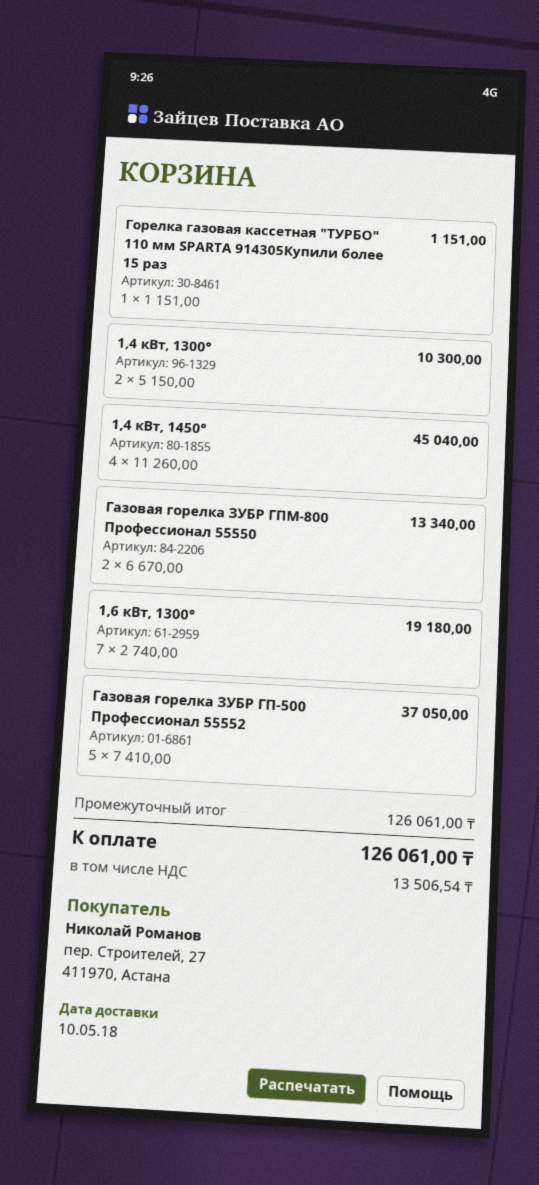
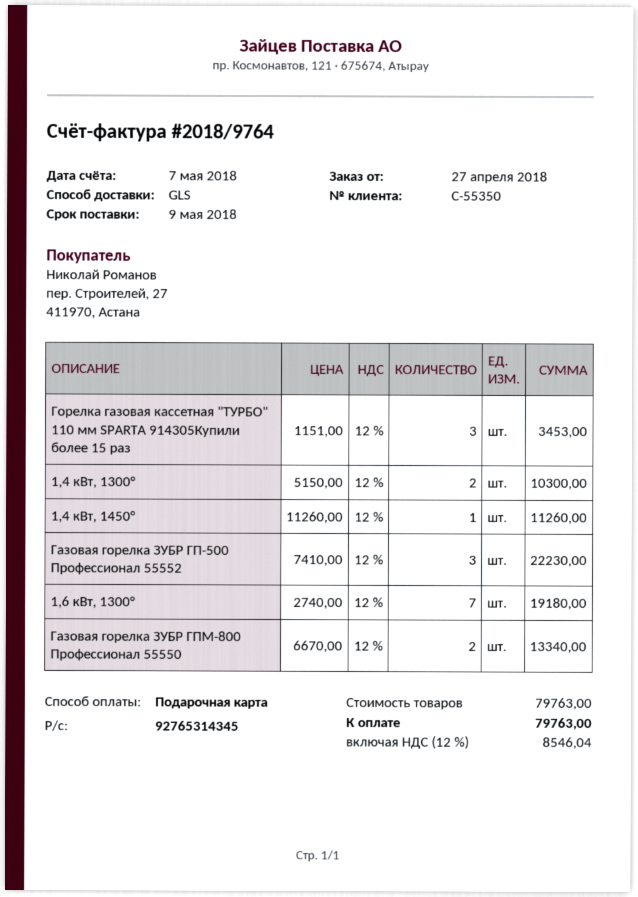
delivery date: 2018-05-10 -> 2018-05-09
Горелка газовая кассетная "ТУРБО" 110 мм SPARTA 914305Купили более 15 раз: 1 x 1151.00 = 1151.00 -> 3 x 1151.00 = 3453.00
1,4 кВт, 1450°: 4 x 11260.00 = 45040.00 -> 1 x 11260.00 = 11260.00
Газовая горелка ЗУБР ГП-500 Профессионал 55552: 5 x 7410.00 = 37050.00 -> 3 x 7410.00 = 22230.00
subtotal: 126061.00 -> 79763.00
tax: 13506.54 -> 8546.04
total: 126061.00 -> 79763.00

